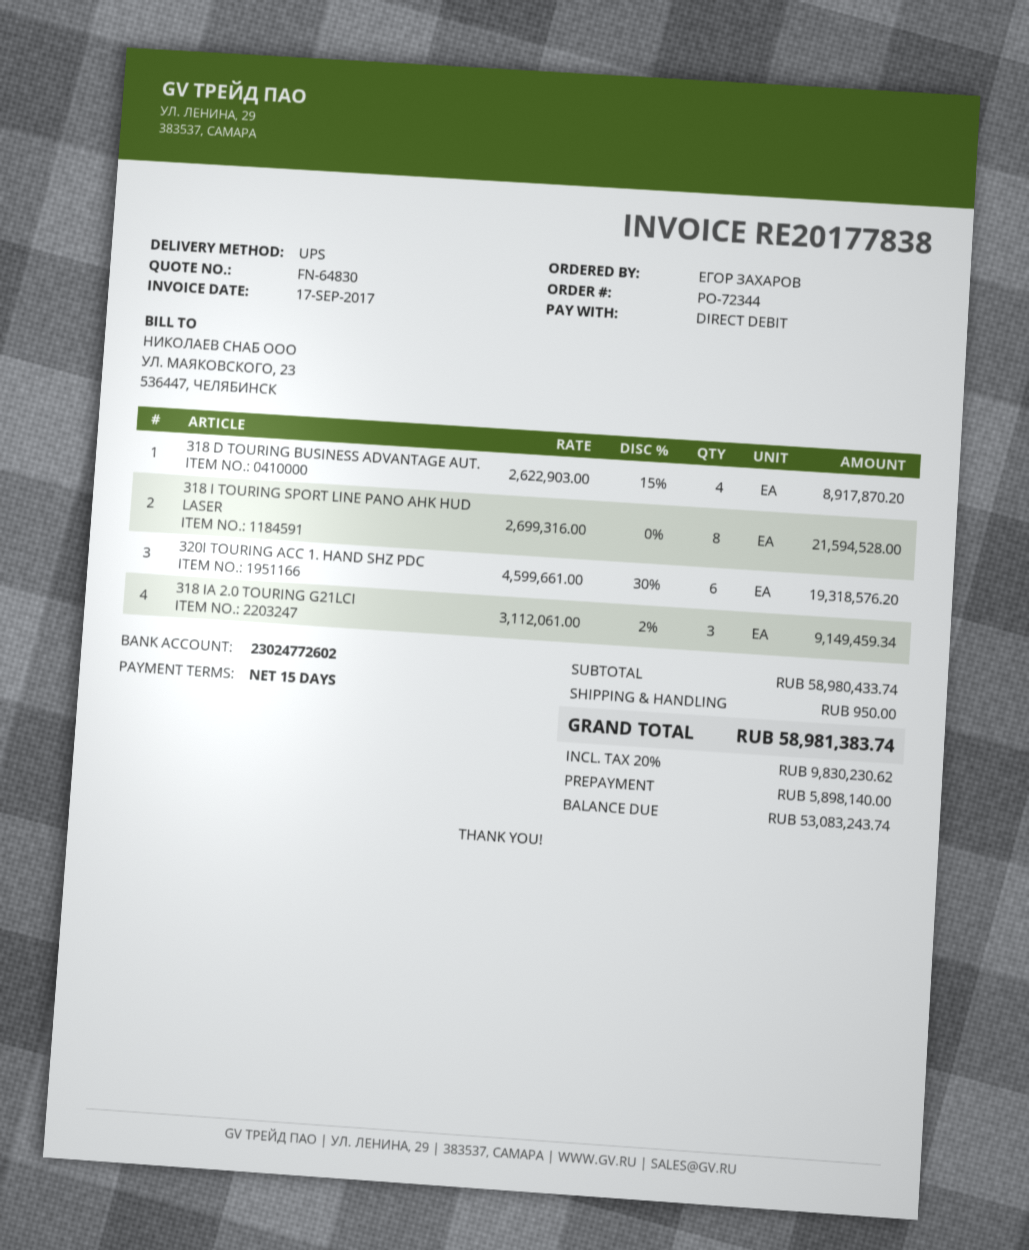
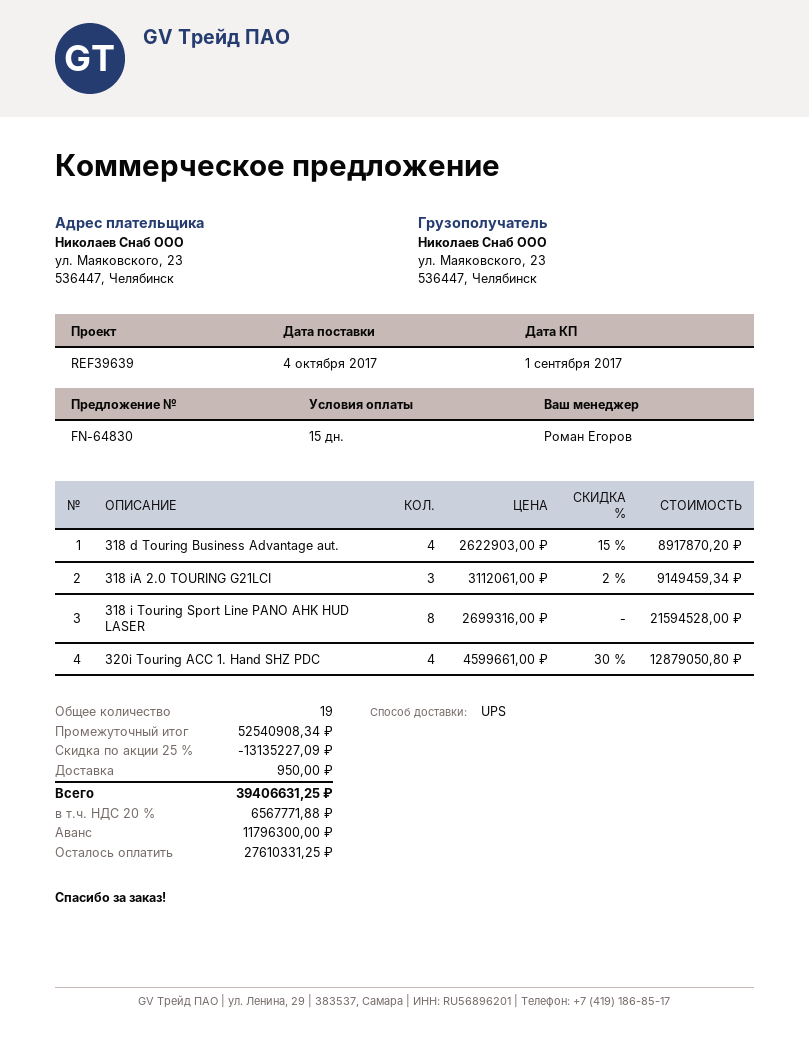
320I TOURING ACC 1. HAND SHZ PDC: 6 x 4599661.00 - 30% = 19318576.20 -> 4 x 4599661.00 - 30% = 12879050.80
subtotal: 58980433.74 -> 52540908.34
discount: none -> 25% = 13135227.09
tax: 20% = 9830230.62 -> 20% = 6567771.88
total: 58981383.74 -> 39406631.25
deposit: 5898140.00 -> 11796300.00
balance: 53083243.74 -> 27610331.25

